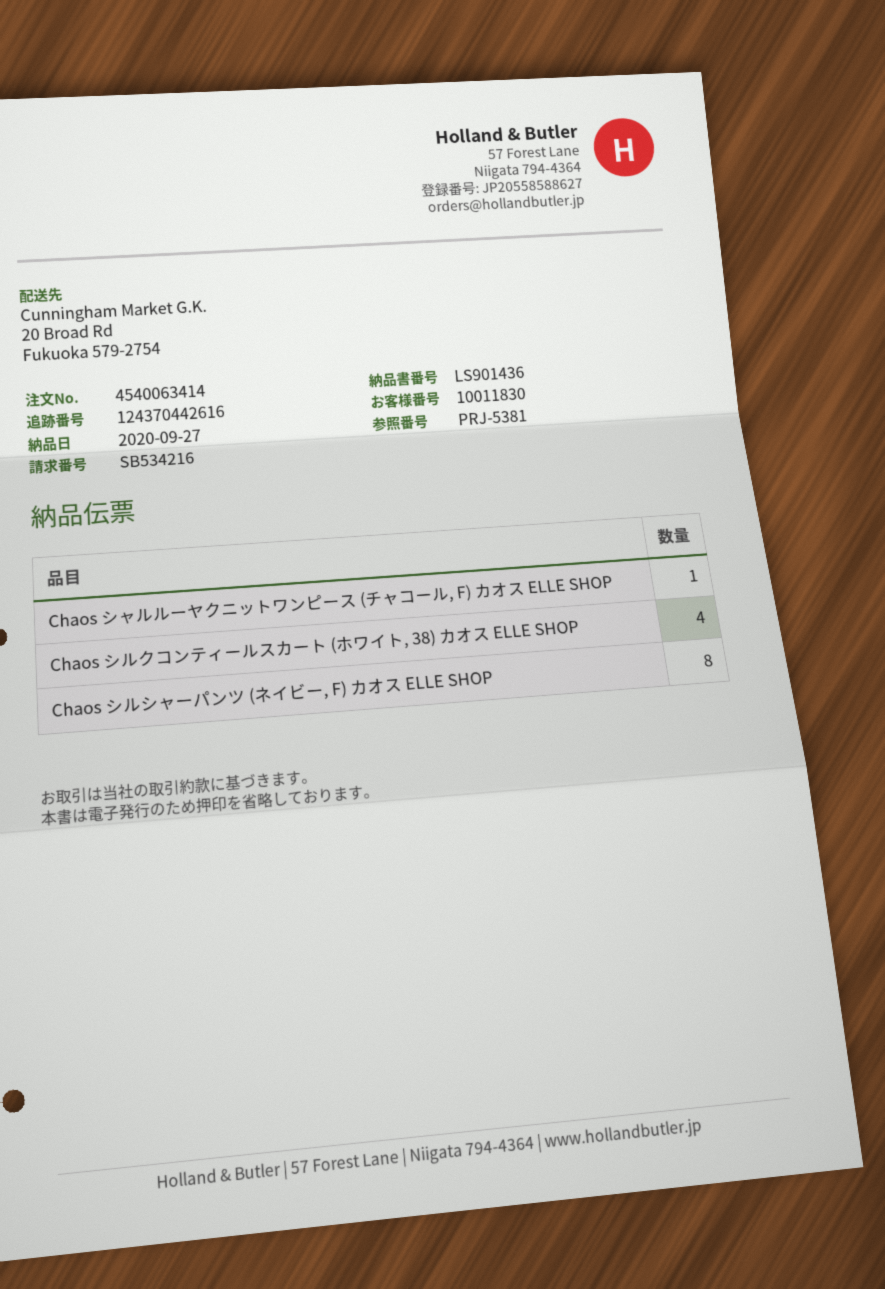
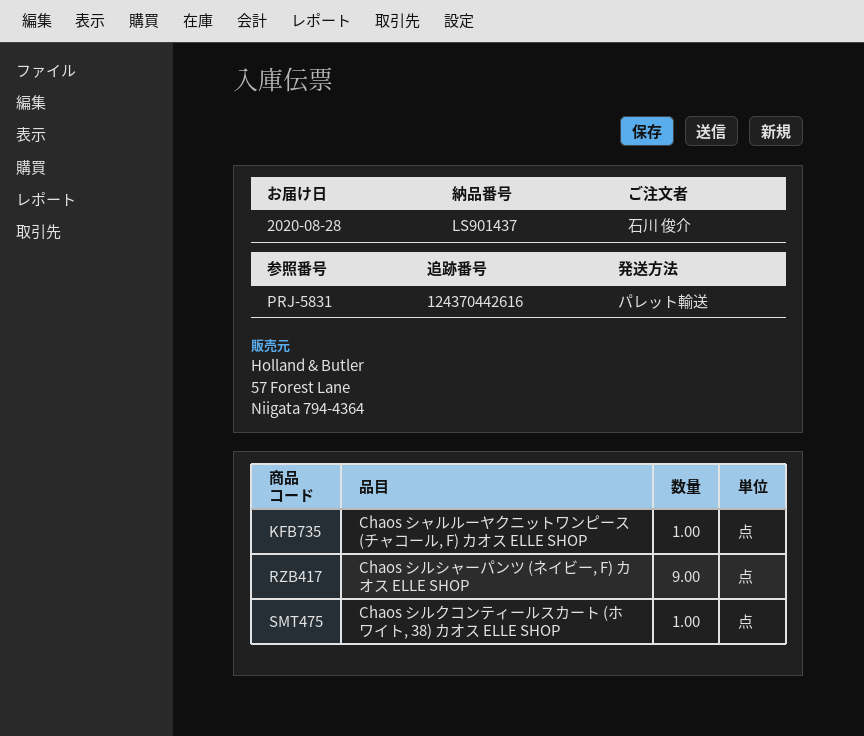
delivery note number: LS901436 -> LS901437
delivery date: 2020-09-27 -> 2020-08-28
reference: PRJ-5381 -> PRJ-5831
Chaos シルクコンティールスカート (ホワイト, 38) カオス ELLE SHOP: 4 -> 1
Chaos シルシャーパンツ (ネイビー, F) カオス ELLE SHOP: 8 -> 9

